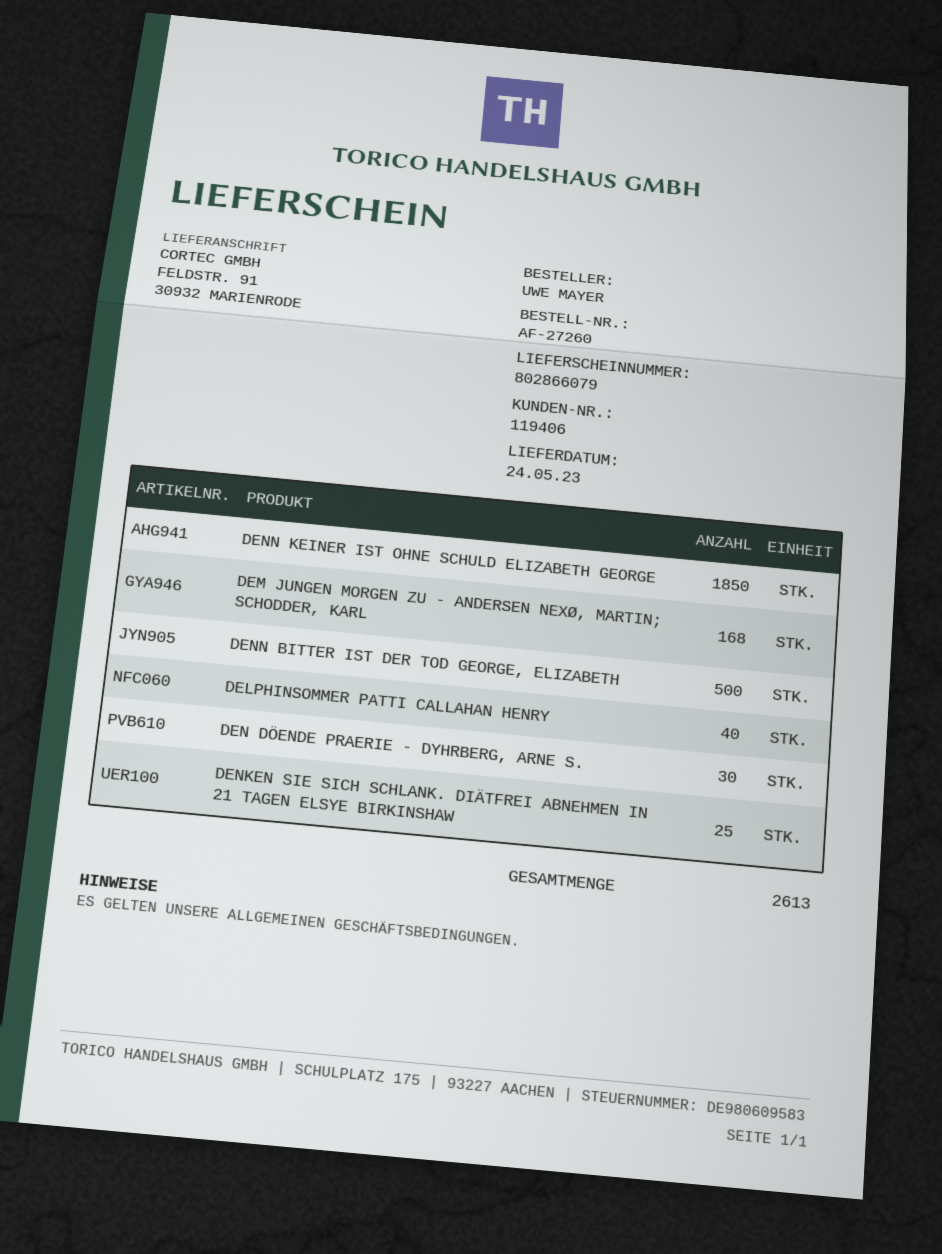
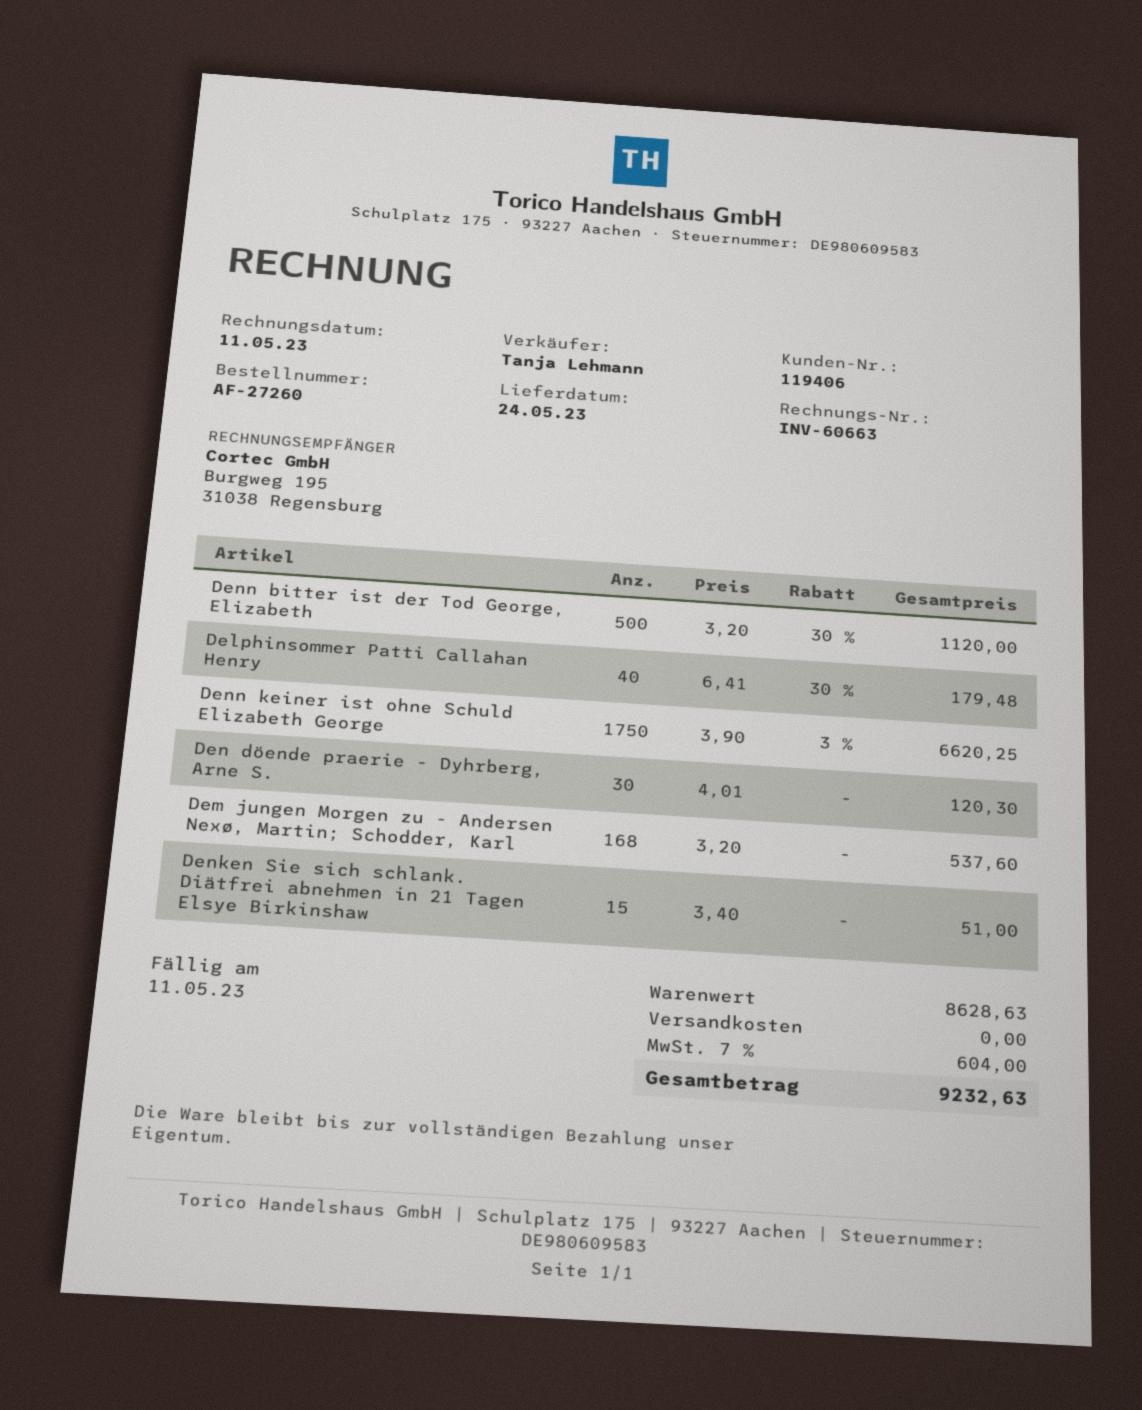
DENN KEINER IST OHNE SCHULD ELIZABETH GEORGE: 1850 -> 1750
DENKEN SIE SICH SCHLANK. DIÄTFREI ABNEHMEN IN 21 TAGEN ELSYE BIRKINSHAW: 25 -> 15

